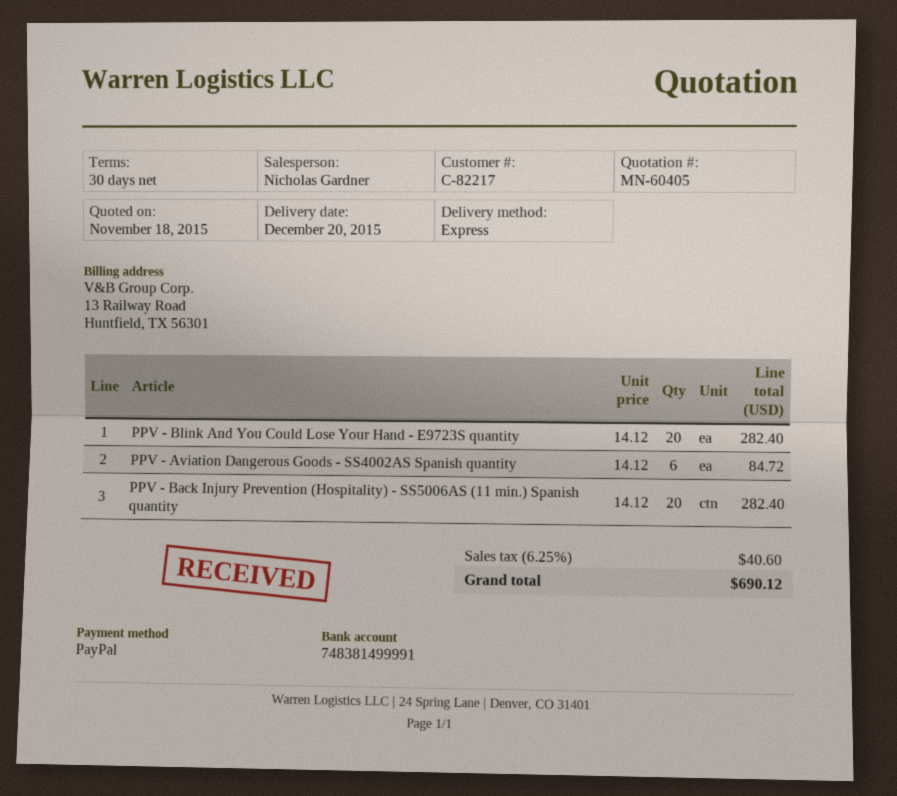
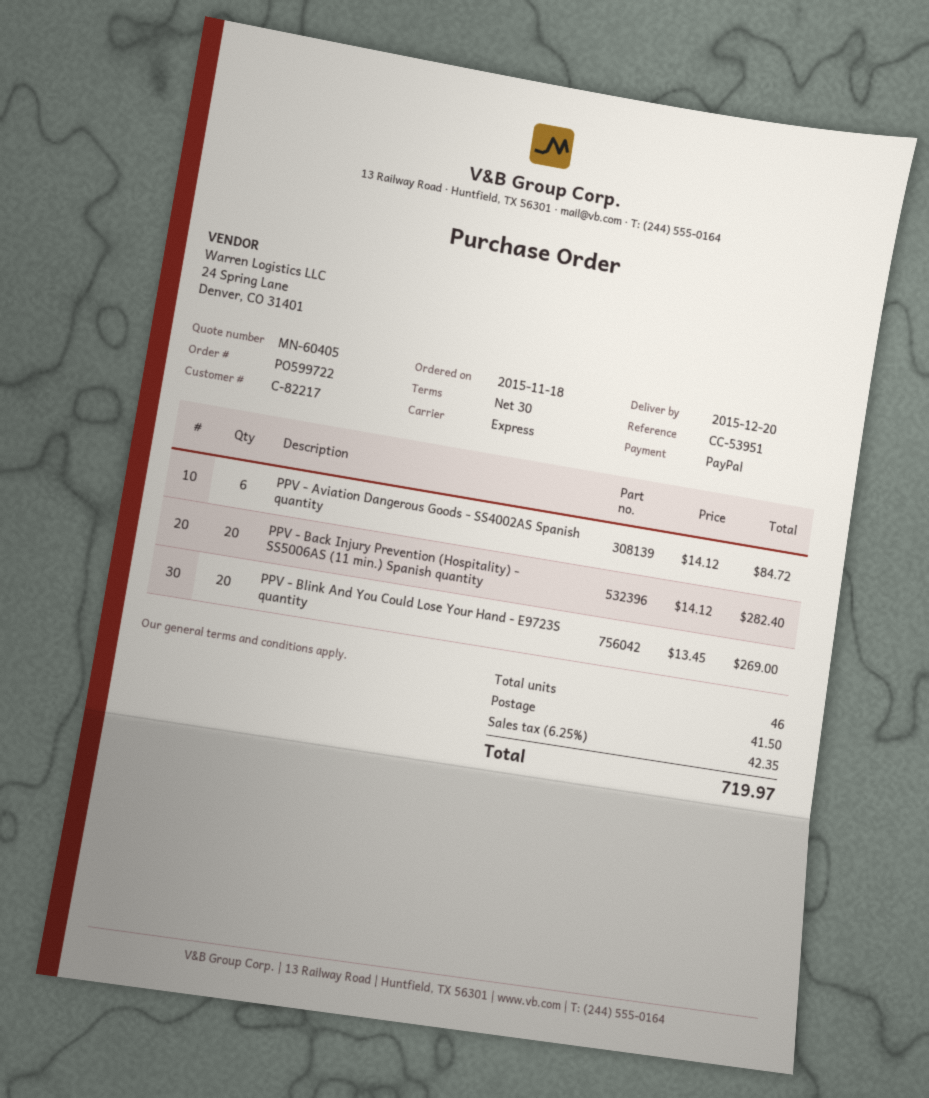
PPV - Blink And You Could Lose Your Hand - E9723S quantity: 20 x 14.12 = 282.40 -> 20 x 13.45 = 269.00
shipping: none -> 41.50
tax: 6.25% = 40.60 -> 6.25% = 42.35
total: 690.12 -> 719.97

